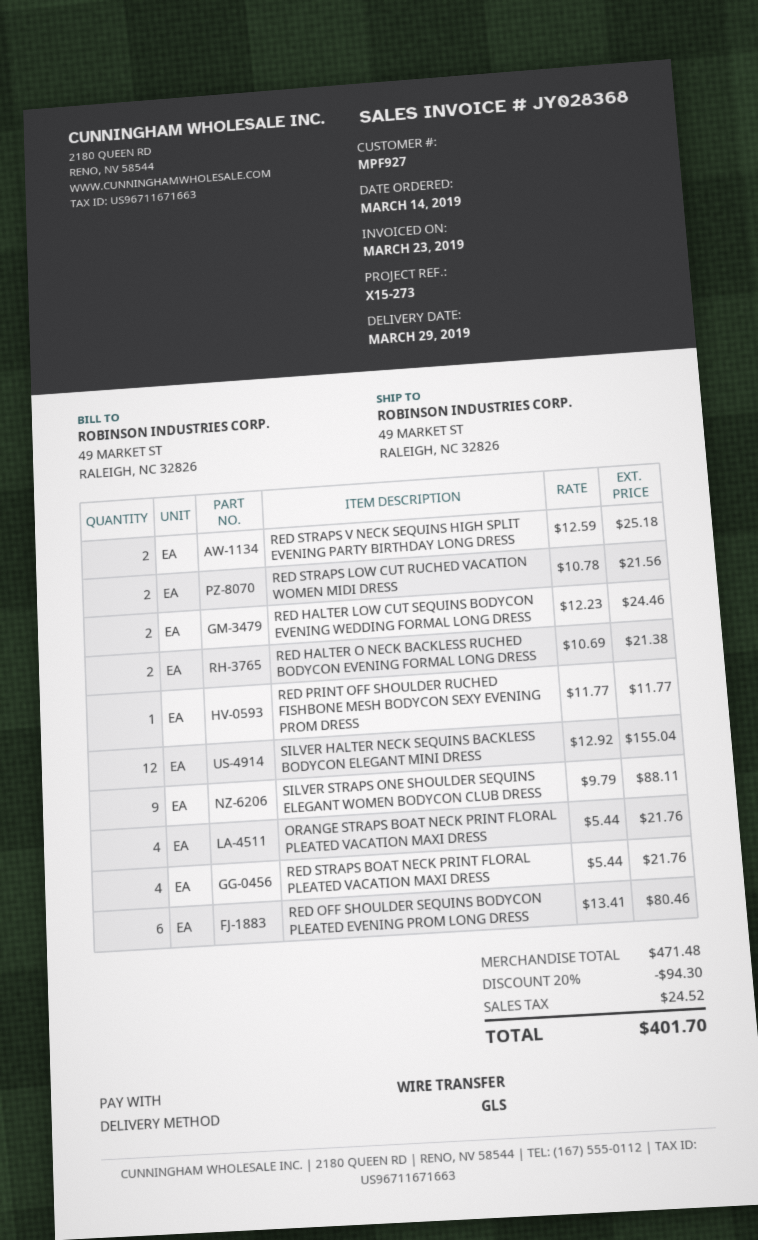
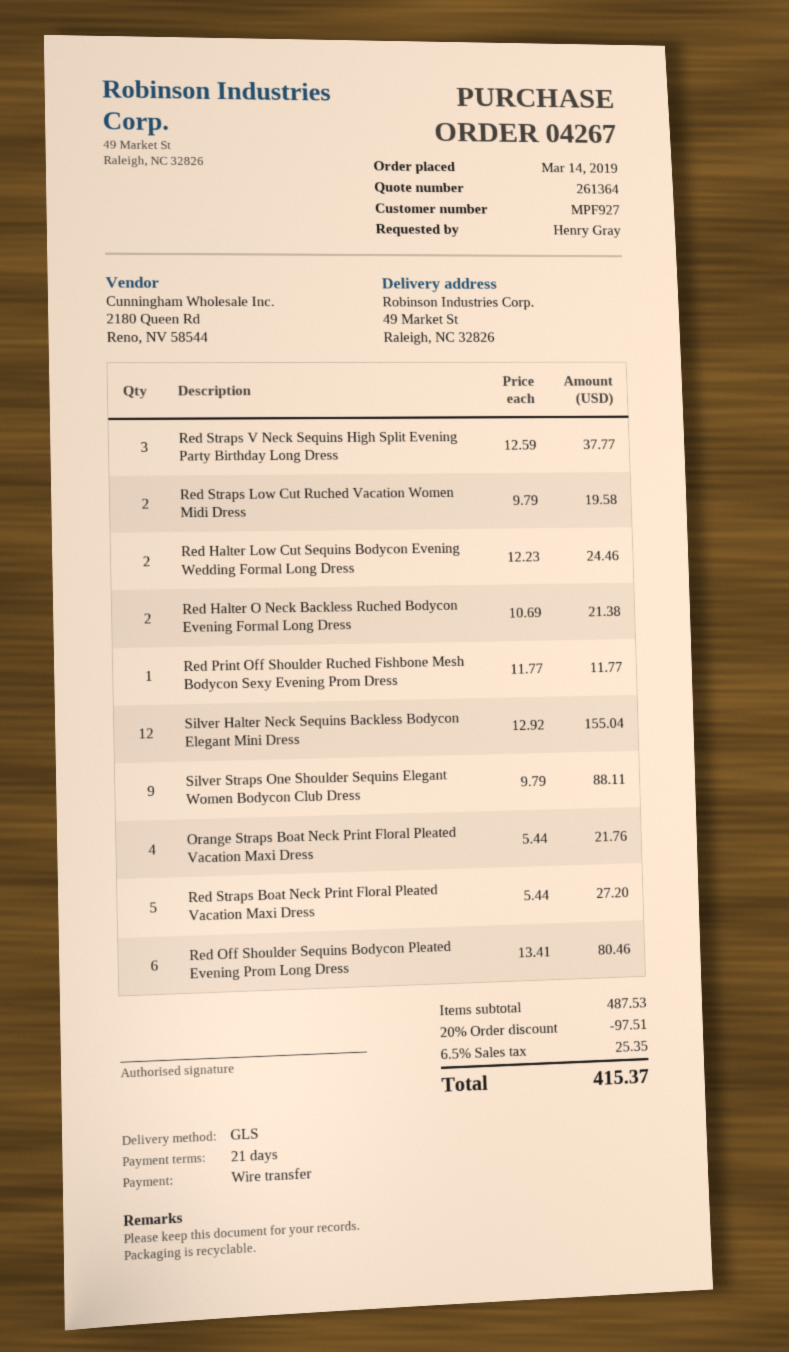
RED STRAPS V NECK SEQUINS HIGH SPLIT EVENING PARTY BIRTHDAY LONG DRESS: 2 x 12.59 = 25.18 -> 3 x 12.59 = 37.77
RED STRAPS LOW CUT RUCHED VACATION WOMEN MIDI DRESS: 2 x 10.78 = 21.56 -> 2 x 9.79 = 19.58
RED STRAPS BOAT NECK PRINT FLORAL PLEATED VACATION MAXI DRESS: 4 x 5.44 = 21.76 -> 5 x 5.44 = 27.20
subtotal: 471.48 -> 487.53
discount: 20% = 94.30 -> 20% = 97.51
tax: 24.52 -> 25.35
total: 401.70 -> 415.37

